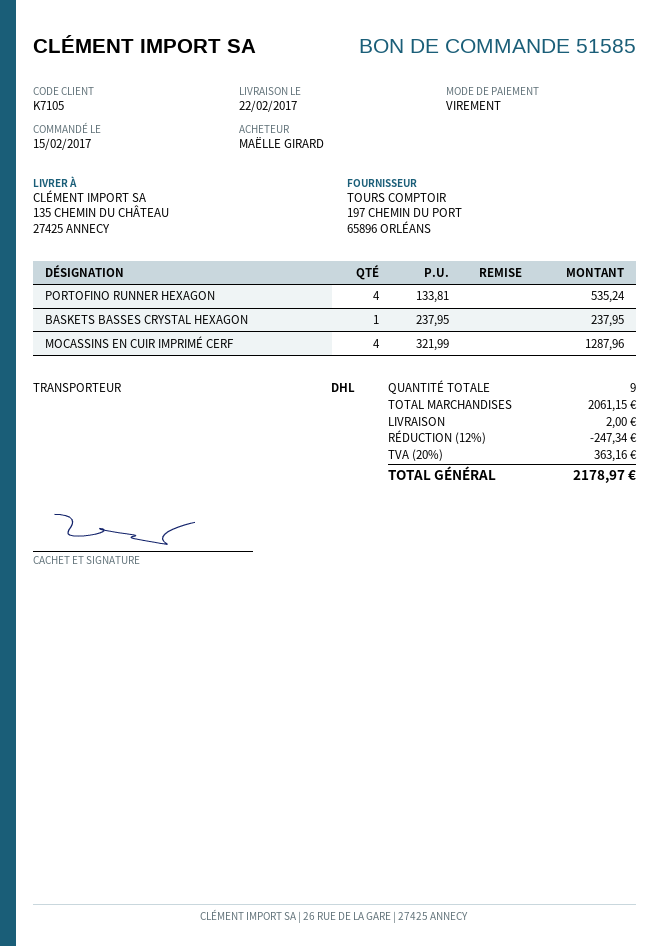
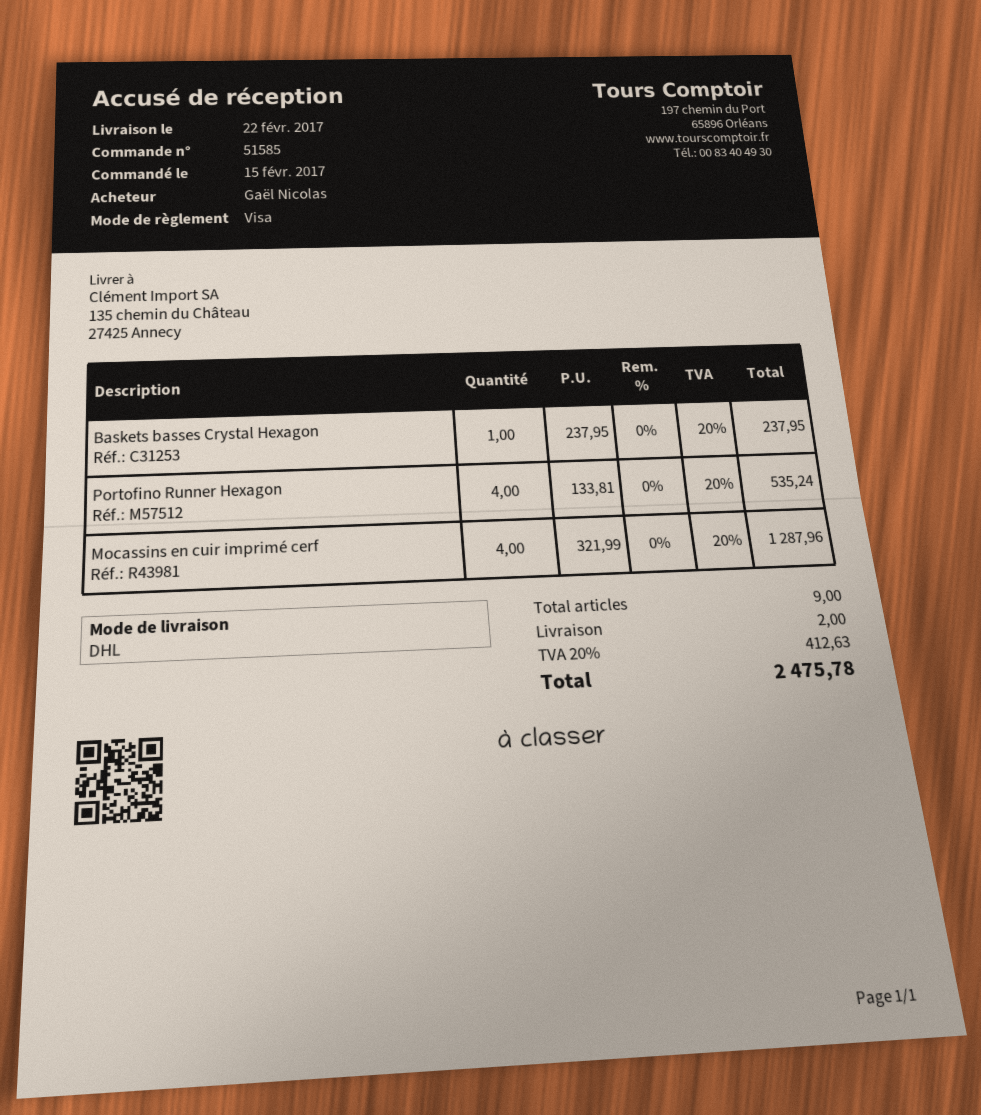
ordered by: MAËLLE GIRARD -> Gaël Nicolas
payment method: bank transfer -> Visa
discount: 12% = 247.34 -> none
tax: 20% = 363.16 -> 20% = 412.63
total: 2178.97 -> 2475.78

